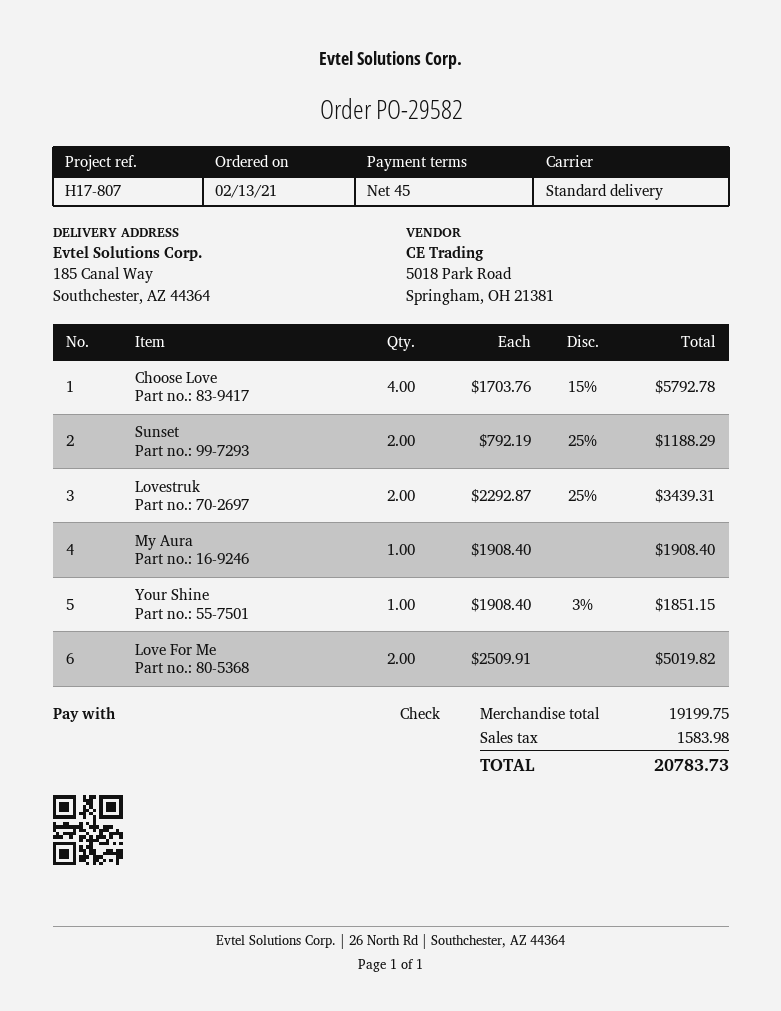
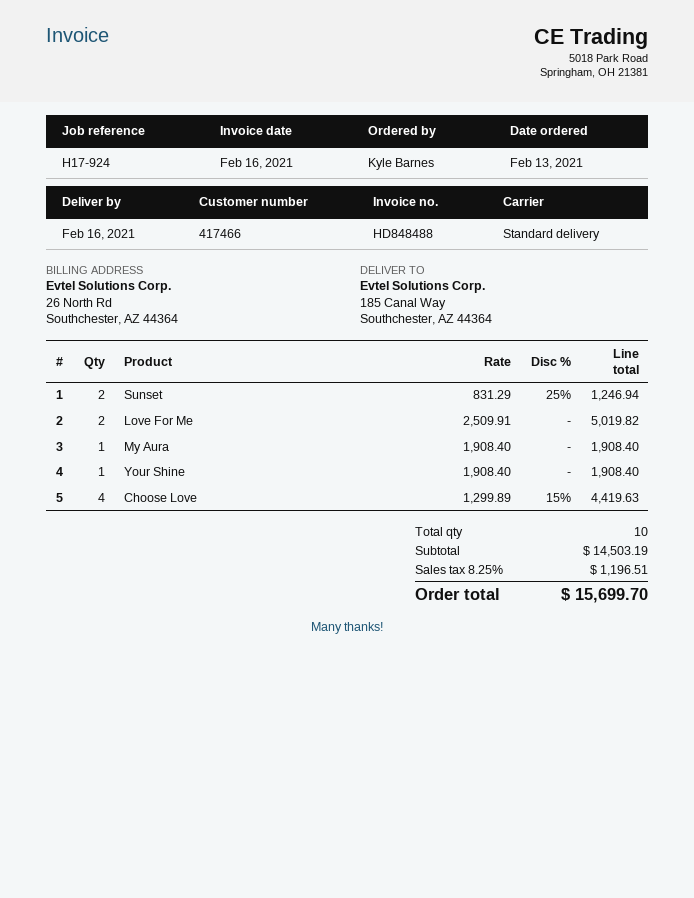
reference: H17-807 -> H17-924
Choose Love: 4 x 1703.76 - 15% = 5792.78 -> 4 x 1299.89 - 15% = 4419.63
Sunset: 2 x 792.19 - 25% = 1188.29 -> 2 x 831.29 - 25% = 1246.94
Lovestruk: 2 x 2292.87 - 25% = 3439.31 -> none
Your Shine: 1 x 1908.40 - 3% = 1851.15 -> 1 x 1908.40 = 1908.40
subtotal: 19199.75 -> 14503.19
tax: 1583.98 -> 1196.51
total: 20783.73 -> 15699.70

